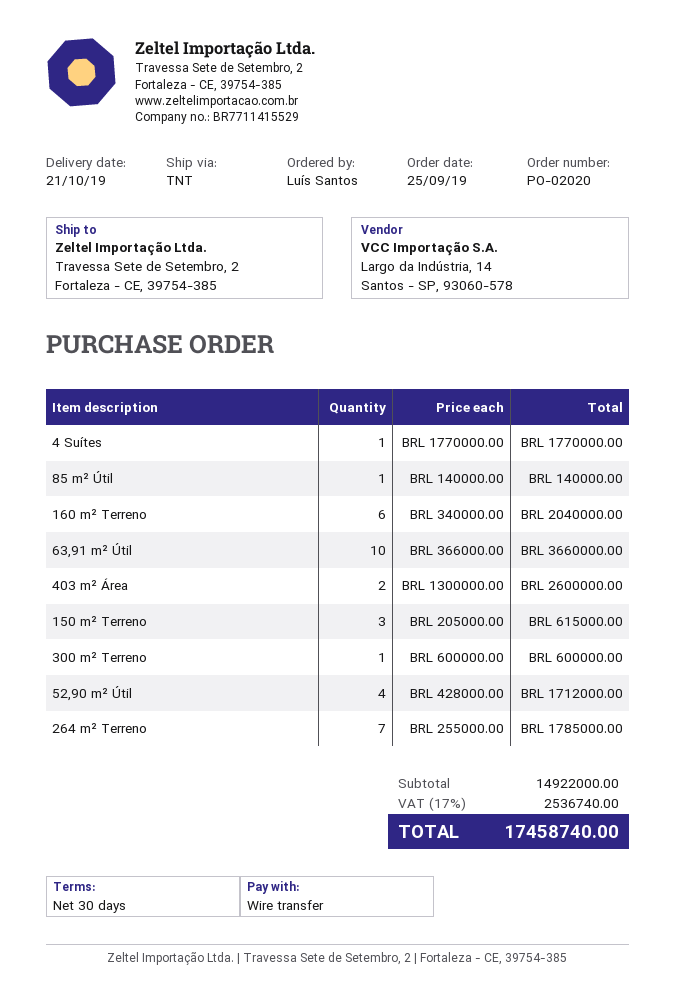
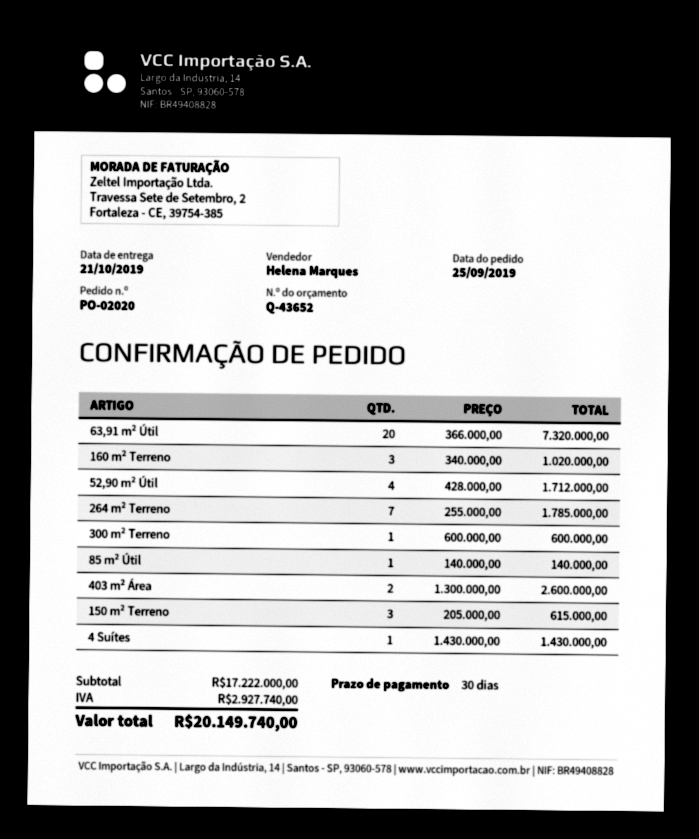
4 Suítes: 1 x 1770000.00 = 1770000.00 -> 1 x 1430000.00 = 1430000.00
160 m² Terreno: 6 x 340000.00 = 2040000.00 -> 3 x 340000.00 = 1020000.00
63,91 m² Útil: 10 x 366000.00 = 3660000.00 -> 20 x 366000.00 = 7320000.00
subtotal: 14922000.00 -> 17222000.00
tax: 2536740.00 -> 2927740.00
total: 17458740.00 -> 20149740.00

